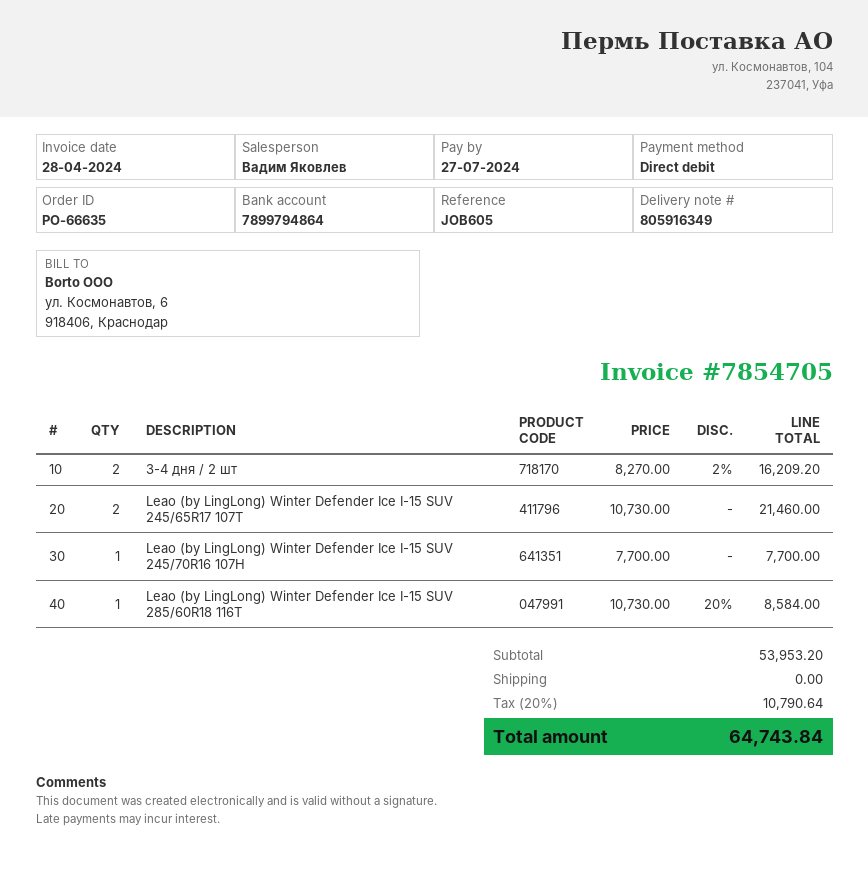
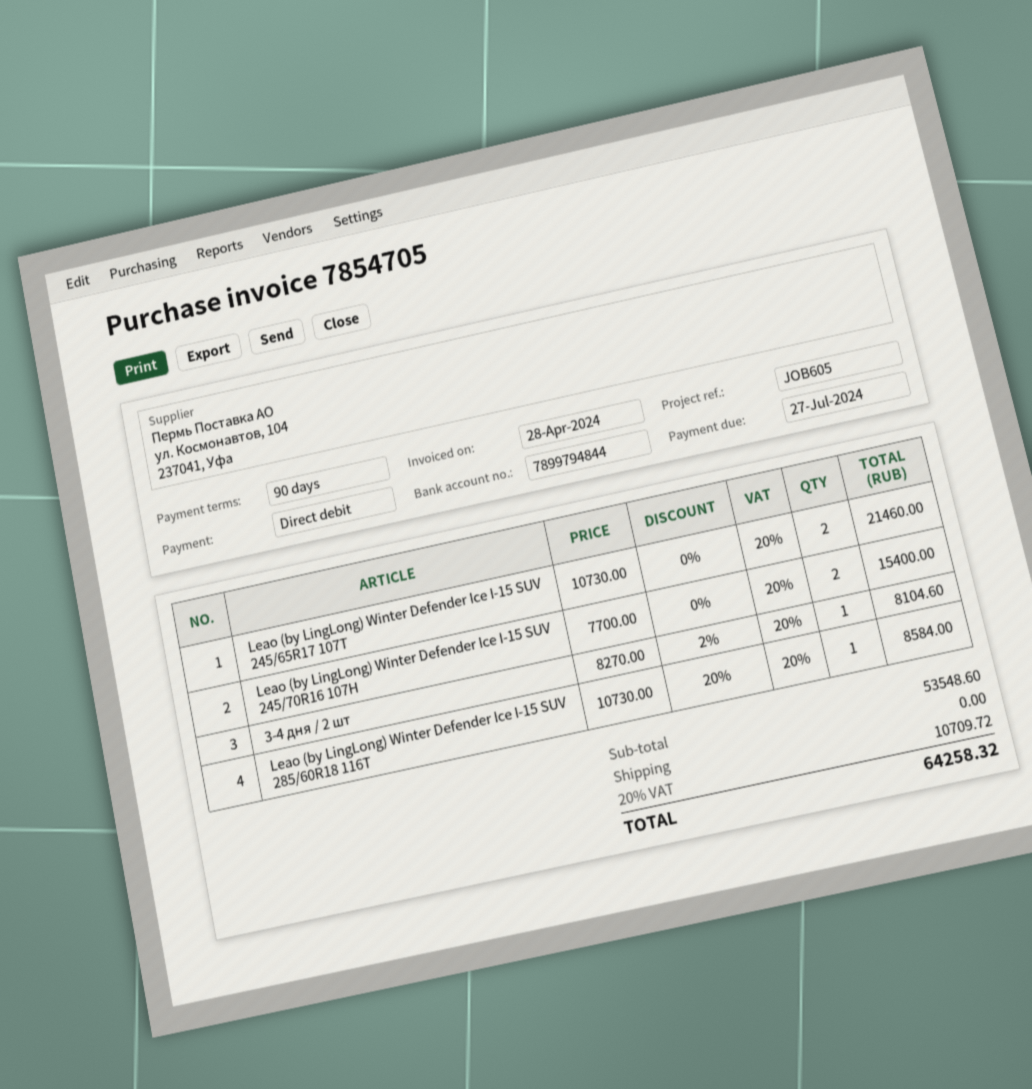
bank account: 7899794864 -> 7899794844
3-4 дня / 2 шт: 2 x 8270.00 - 2% = 16209.20 -> 1 x 8270.00 - 2% = 8104.60
Leao (by LingLong) Winter Defender Ice I-15 SUV 245/70R16 107H: 1 x 7700.00 = 7700.00 -> 2 x 7700.00 = 15400.00
subtotal: 53953.20 -> 53548.60
tax: 20% = 10790.64 -> 20% = 10709.72
total: 64743.84 -> 64258.32

